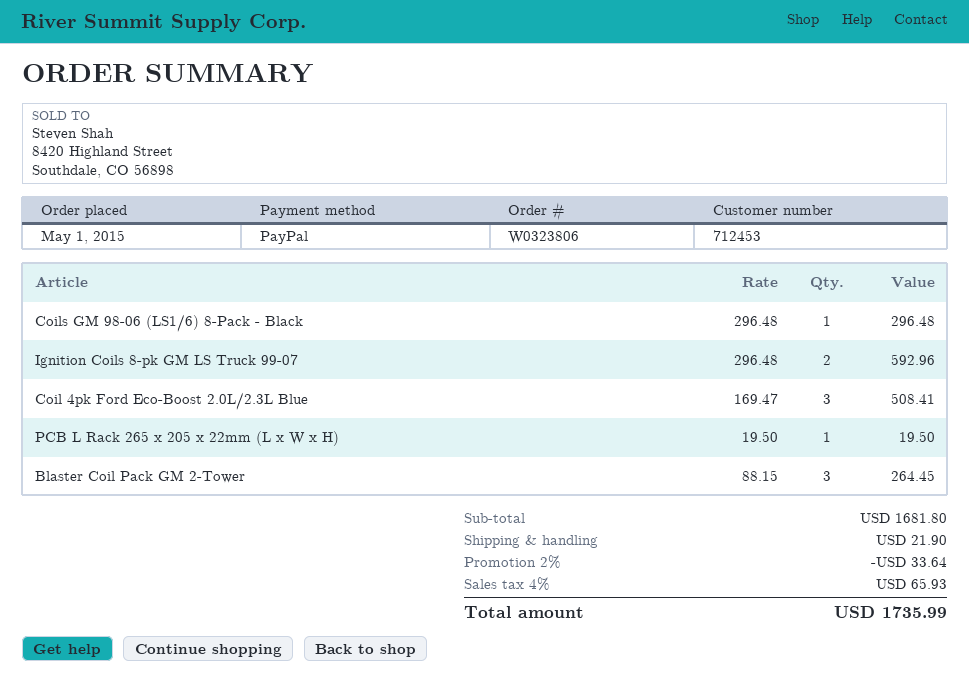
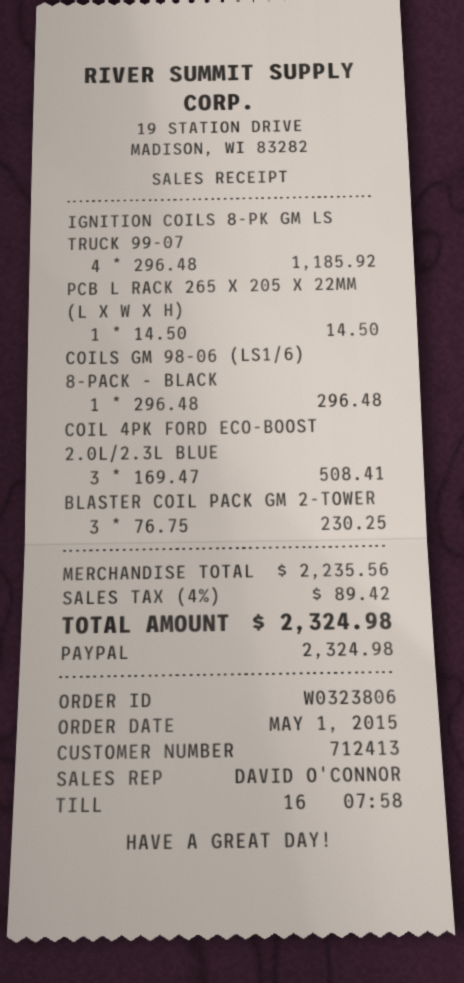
customer number: 712453 -> 712413
Ignition Coils 8-pk GM LS Truck 99-07: 2 x 296.48 = 592.96 -> 4 x 296.48 = 1185.92
PCB L Rack 265 x 205 x 22mm (L x W x H): 1 x 19.50 = 19.50 -> 1 x 14.50 = 14.50
Blaster Coil Pack GM 2-Tower: 3 x 88.15 = 264.45 -> 3 x 76.75 = 230.25
subtotal: 1681.80 -> 2235.56
discount: 2% = 33.64 -> none
shipping: 21.90 -> none
tax: 4% = 65.93 -> 4% = 89.42
total: 1735.99 -> 2324.98

